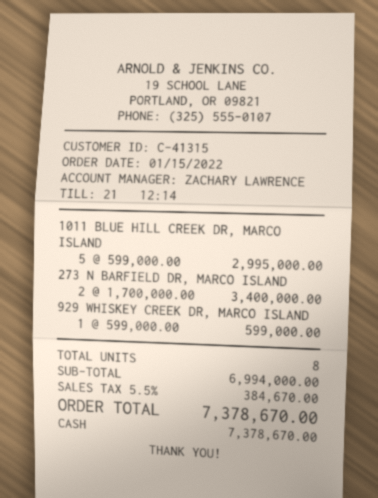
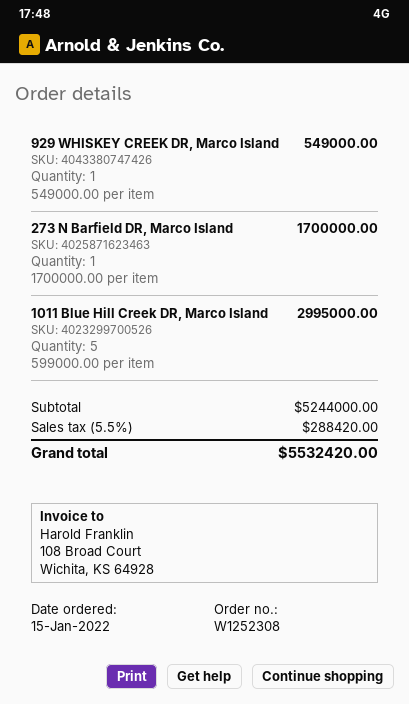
273 N BARFIELD DR, MARCO ISLAND: 2 x 1700000.00 = 3400000.00 -> 1 x 1700000.00 = 1700000.00
929 WHISKEY CREEK DR, MARCO ISLAND: 1 x 599000.00 = 599000.00 -> 1 x 549000.00 = 549000.00
subtotal: 6994000.00 -> 5244000.00
tax: 5.5% = 384670.00 -> 5.5% = 288420.00
total: 7378670.00 -> 5532420.00

